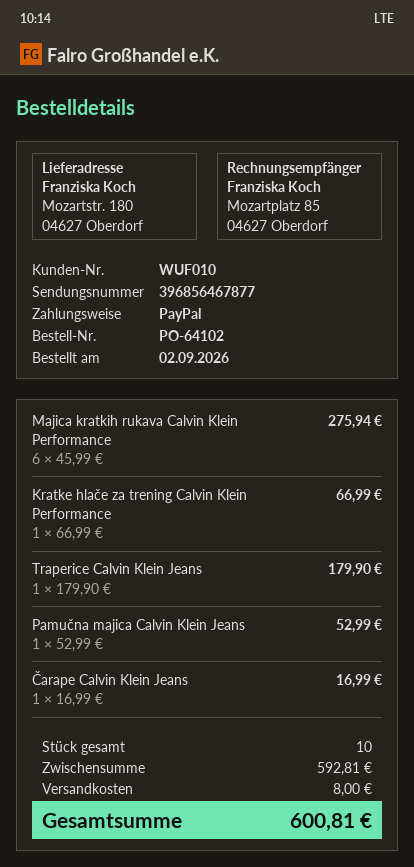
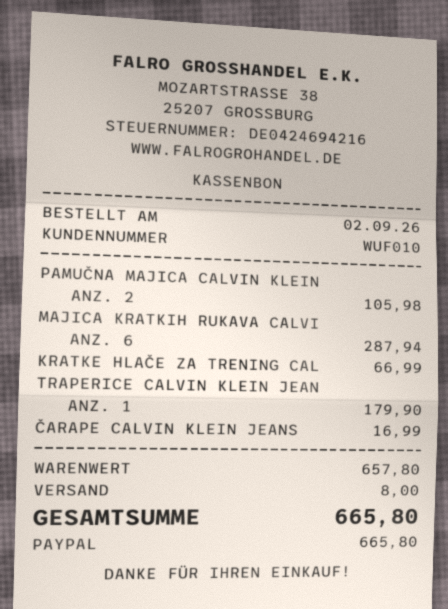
Majica kratkih rukava Calvin Klein Performance: 6 for 275.94 -> 6 for 287.94
Pamučna majica Calvin Klein Jeans: 1 for 52.99 -> 2 for 105.98
subtotal: 592.81 -> 657.80
total: 600.81 -> 665.80

